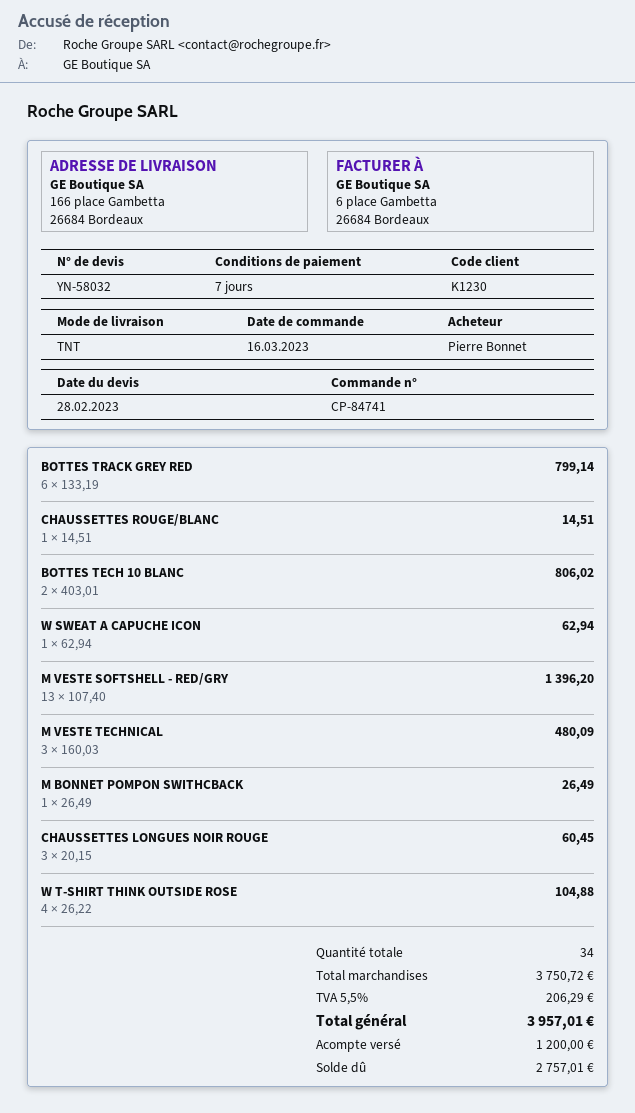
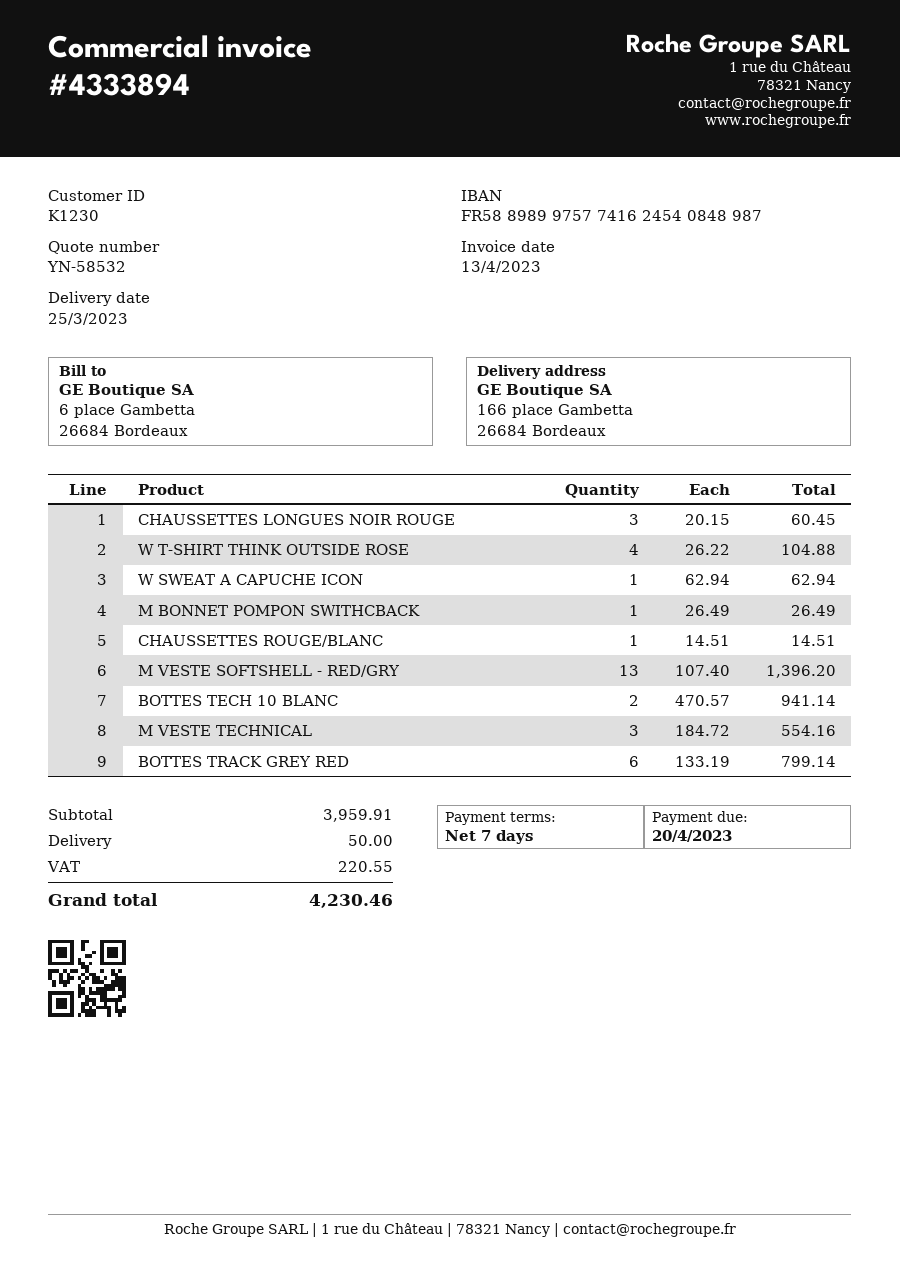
quote number: YN-58032 -> YN-58532
BOTTES TECH 10 BLANC: 2 x 403.01 = 806.02 -> 2 x 470.57 = 941.14
M VESTE TECHNICAL: 3 x 160.03 = 480.09 -> 3 x 184.72 = 554.16
subtotal: 3750.72 -> 3959.91
shipping: none -> 50.00
tax: 206.29 -> 220.55
total: 3957.01 -> 4230.46

